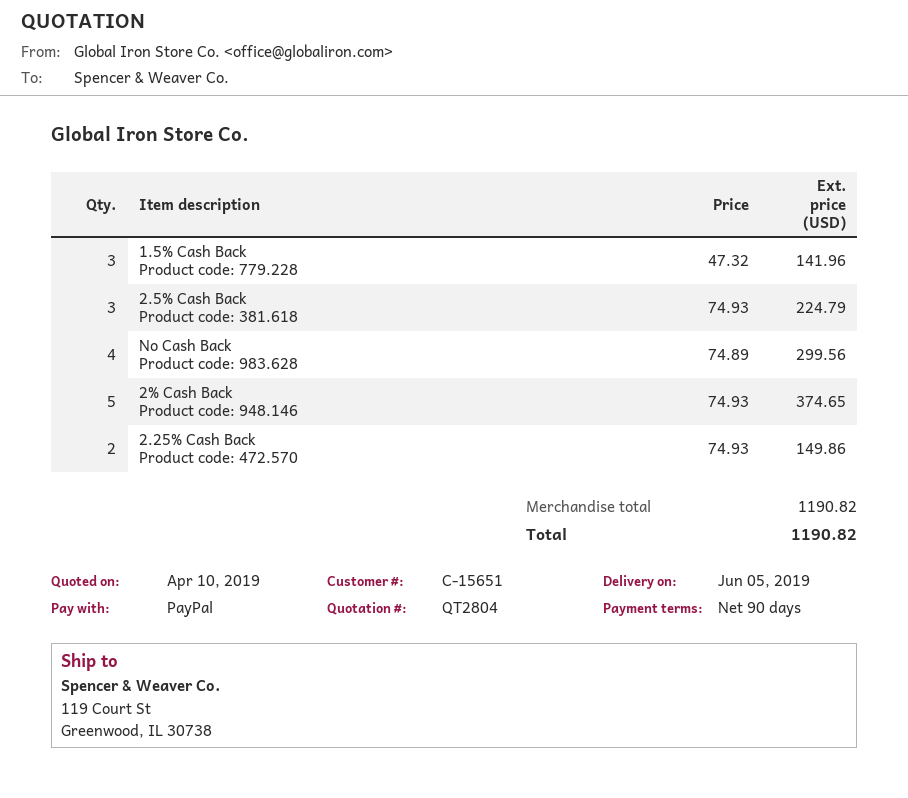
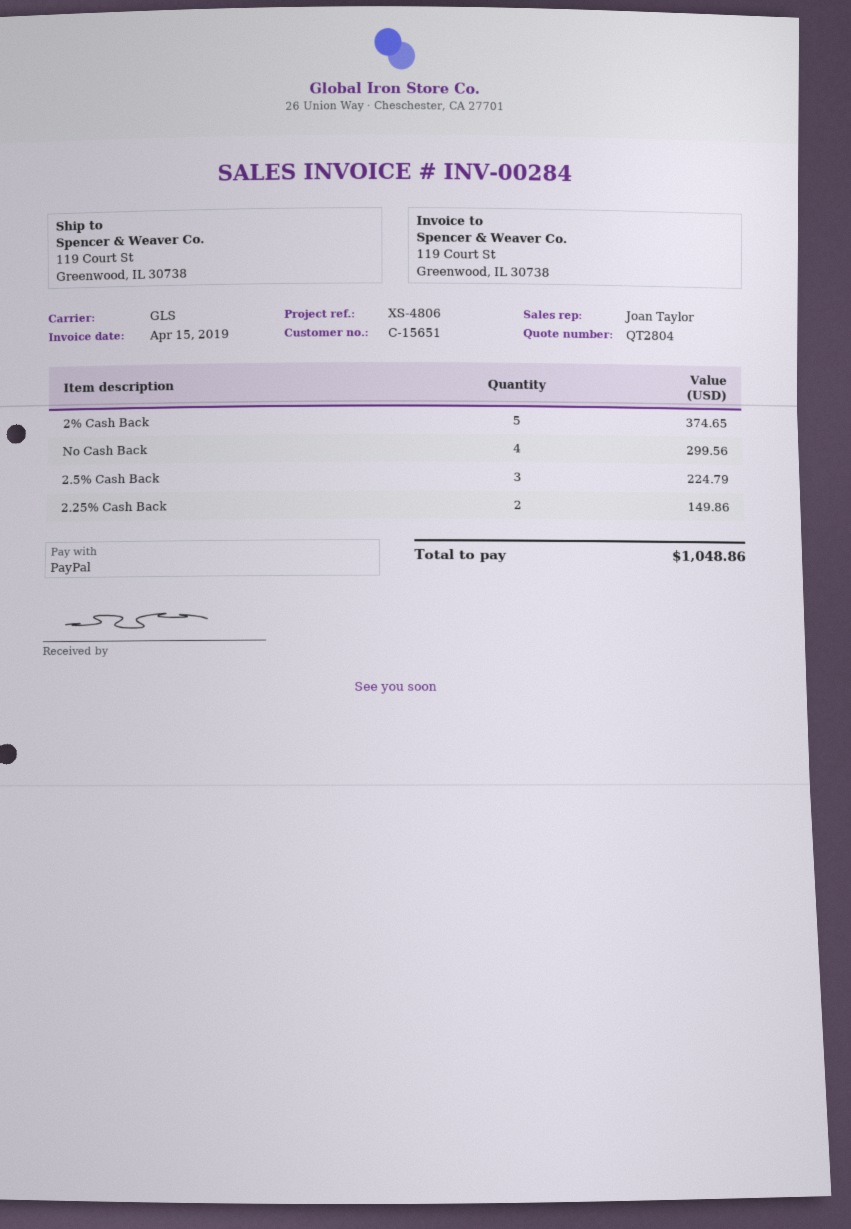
1.5% Cash Back: 3 for 141.96 -> none
total: 1190.82 -> 1048.86

